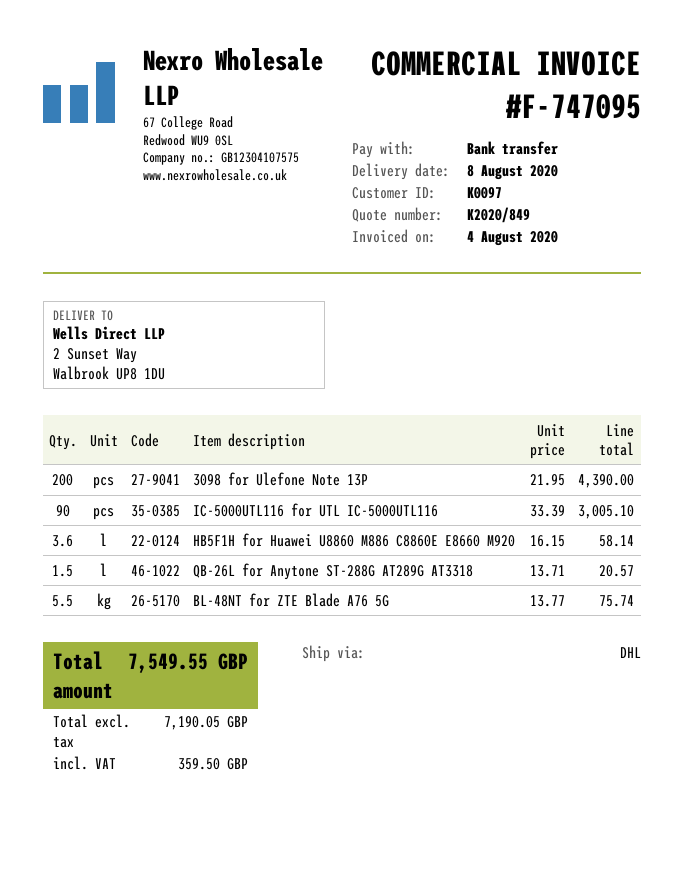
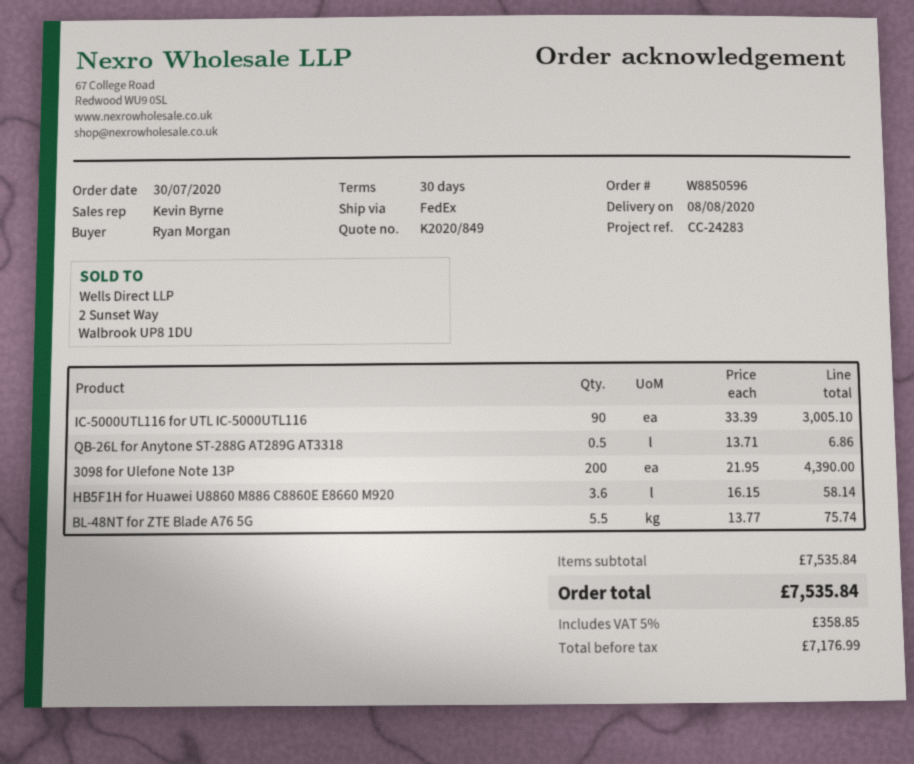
shipping method: DHL -> FedEx
QB-26L for Anytone ST-288G AT289G AT3318: 1.5 x 13.71 = 20.57 -> 0.5 x 13.71 = 6.86
net: 7190.05 -> 7176.99
tax: 359.50 -> 358.85
total: 7549.55 -> 7535.84

